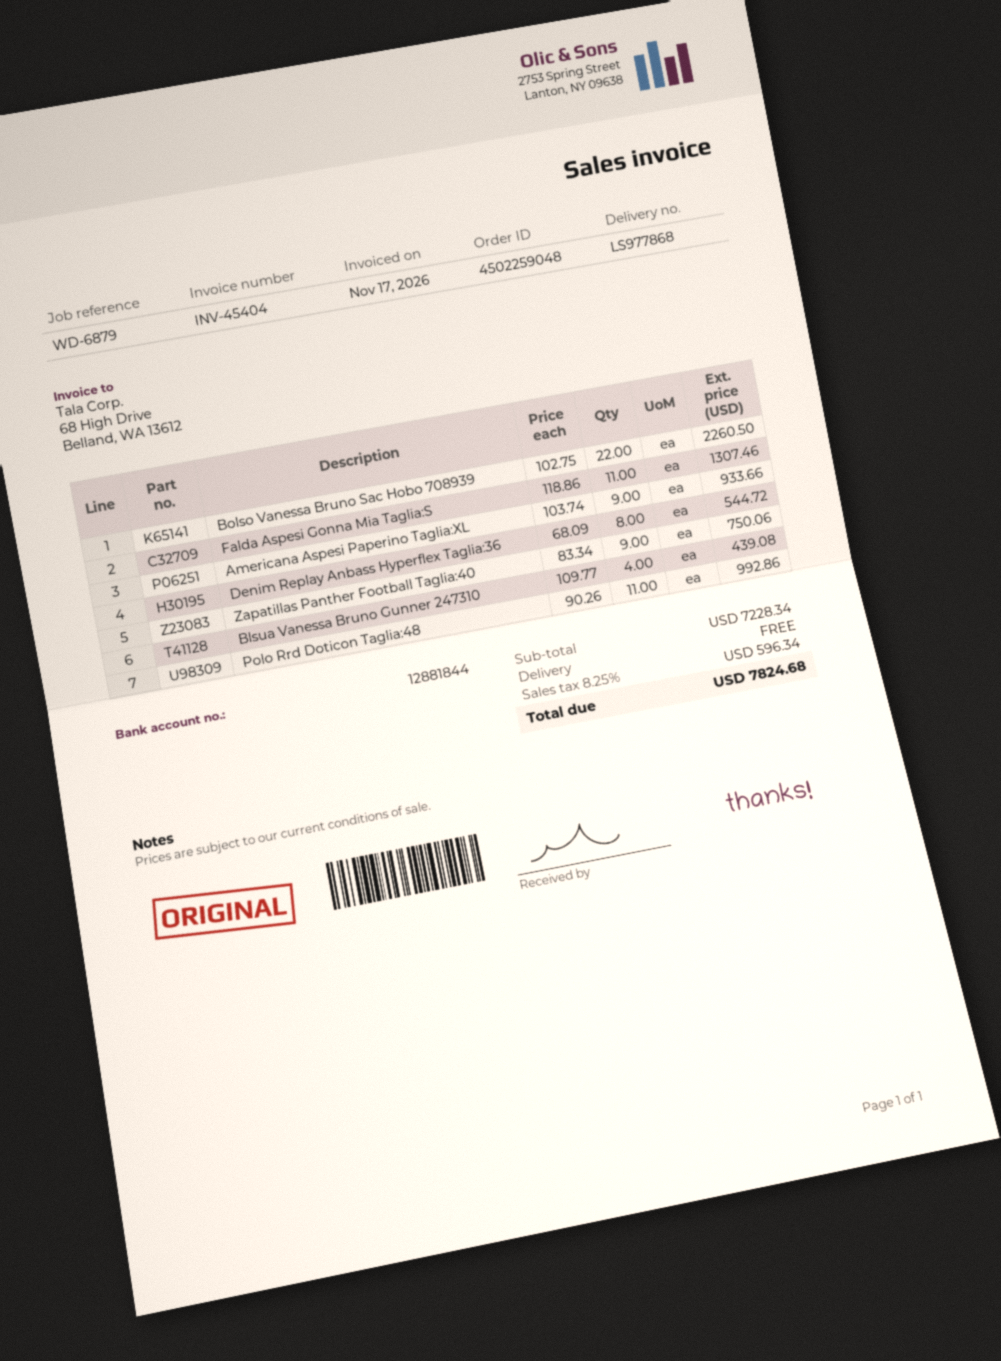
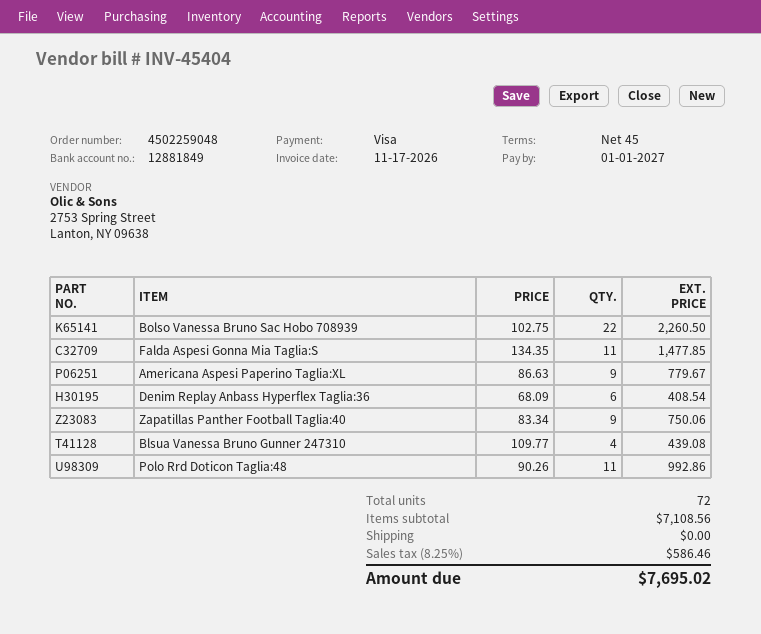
bank account: 12881844 -> 12881849
Falda Aspesi Gonna Mia Taglia:S: 11 x 118.86 = 1307.46 -> 11 x 134.35 = 1477.85
Americana Aspesi Paperino Taglia:XL: 9 x 103.74 = 933.66 -> 9 x 86.63 = 779.67
Denim Replay Anbass Hyperflex Taglia:36: 8 x 68.09 = 544.72 -> 6 x 68.09 = 408.54
subtotal: 7228.34 -> 7108.56
tax: 8.25% = 596.34 -> 8.25% = 586.46
total: 7824.68 -> 7695.02

